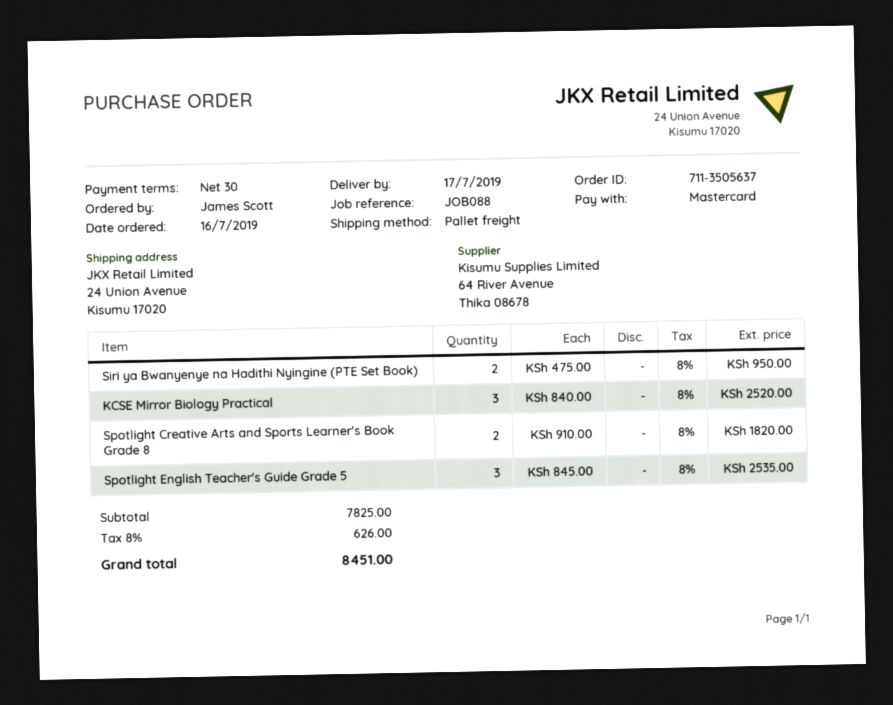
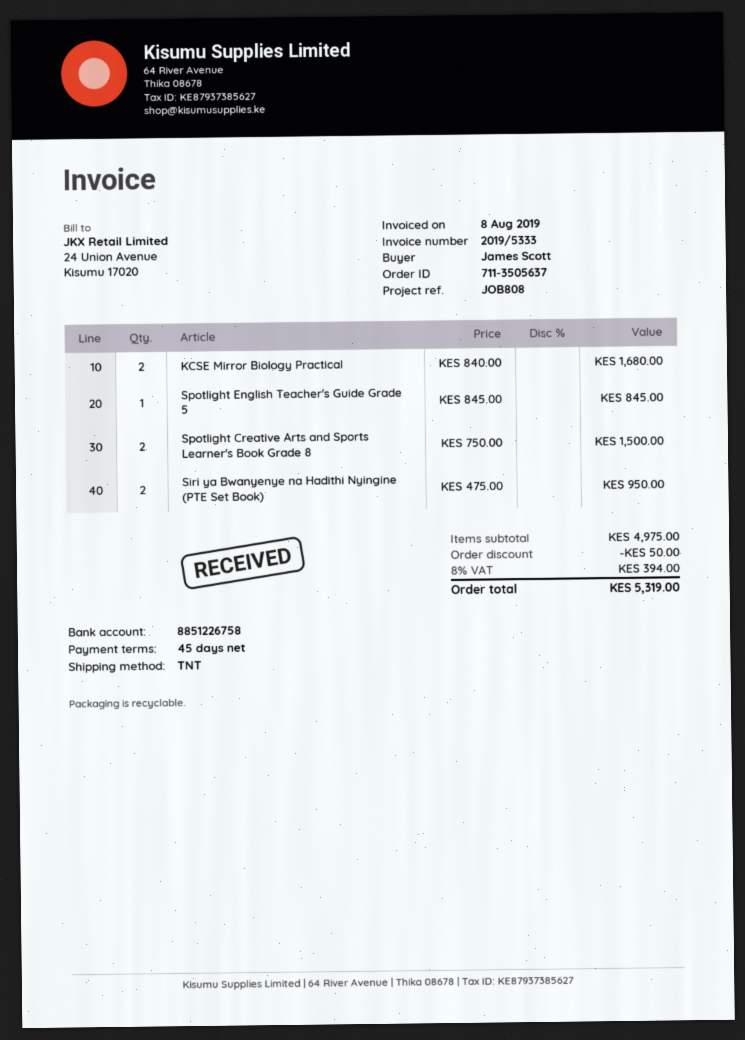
payment terms: 30 days -> 45 days
reference: JOB088 -> JOB808
shipping method: pallet freight -> TNT
KCSE Mirror Biology Practical: 3 x 840.00 = 2520.00 -> 2 x 840.00 = 1680.00
Spotlight Creative Arts and Sports Learner's Book Grade 8: 2 x 910.00 = 1820.00 -> 2 x 750.00 = 1500.00
Spotlight English Teacher's Guide Grade 5: 3 x 845.00 = 2535.00 -> 1 x 845.00 = 845.00
subtotal: 7825.00 -> 4975.00
discount: none -> 50.00
tax: 8% = 626.00 -> 8% = 394.00
total: 8451.00 -> 5319.00

